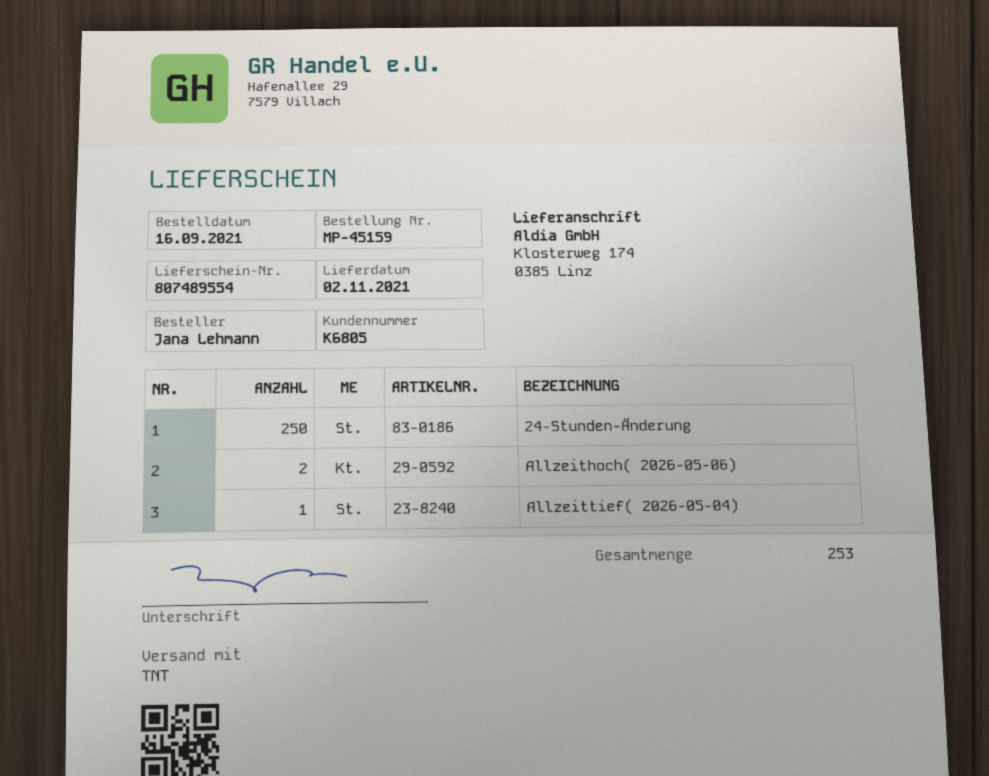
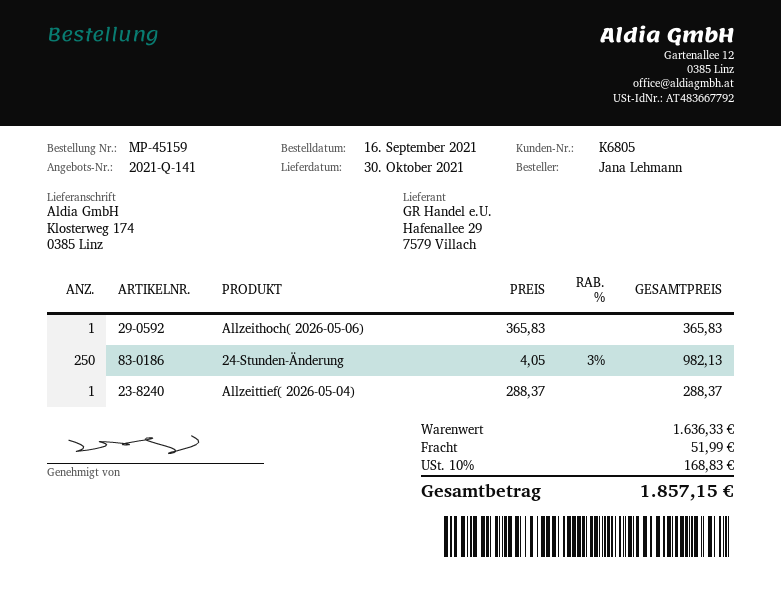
delivery date: 2021-11-02 -> 2021-10-30
Allzeithoch( 2026-05-06): 2 -> 1

